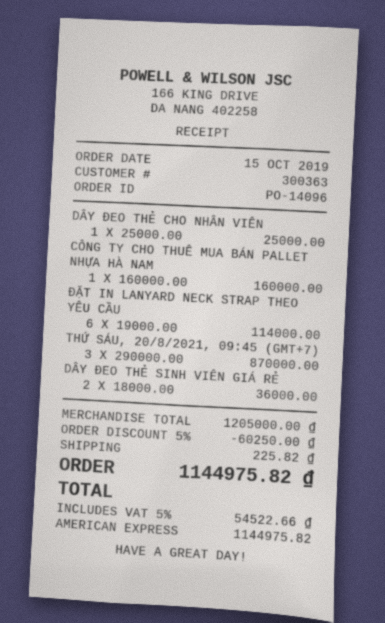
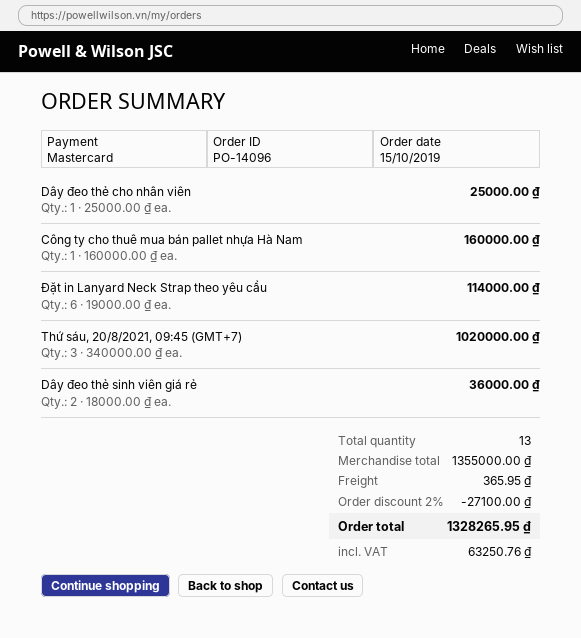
payment method: American Express -> Mastercard
THỨ SÁU, 20/8/2021, 09:45 (GMT+7): 3 x 290000.00 = 870000.00 -> 3 x 340000.00 = 1020000.00
subtotal: 1205000.00 -> 1355000.00
discount: 5% = 60250.00 -> 2% = 27100.00
shipping: 225.82 -> 365.95
tax: 54522.66 -> 63250.76
total: 1144975.82 -> 1328265.95

